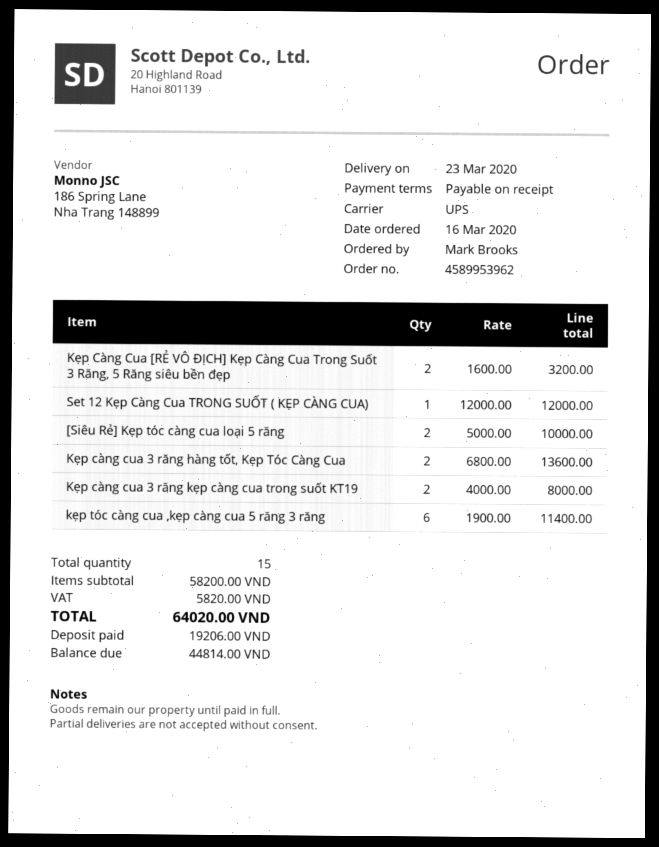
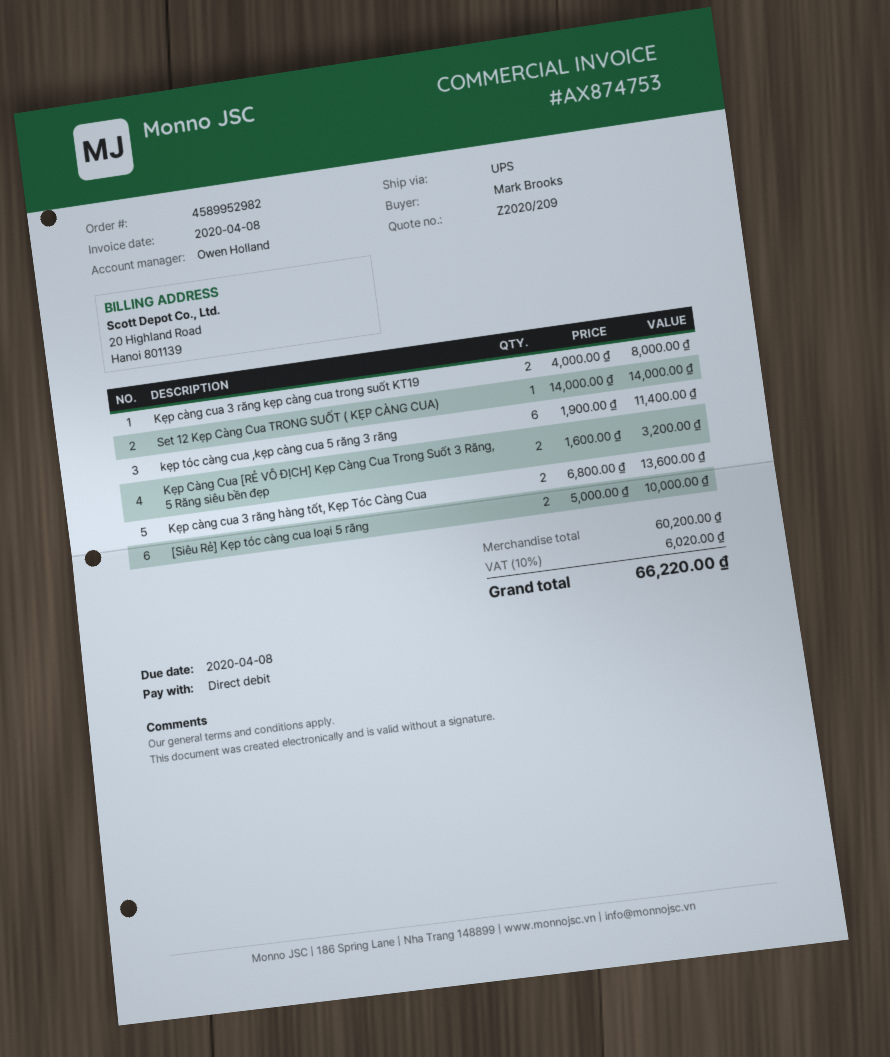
order number: 4589953962 -> 4589952982
Set 12 Kẹp Càng Cua TRONG SUỐT ( KẸP CÀNG CUA): 1 x 12000.00 = 12000.00 -> 1 x 14000.00 = 14000.00
subtotal: 58200.00 -> 60200.00
tax: 5820.00 -> 6020.00
total: 64020.00 -> 66220.00

